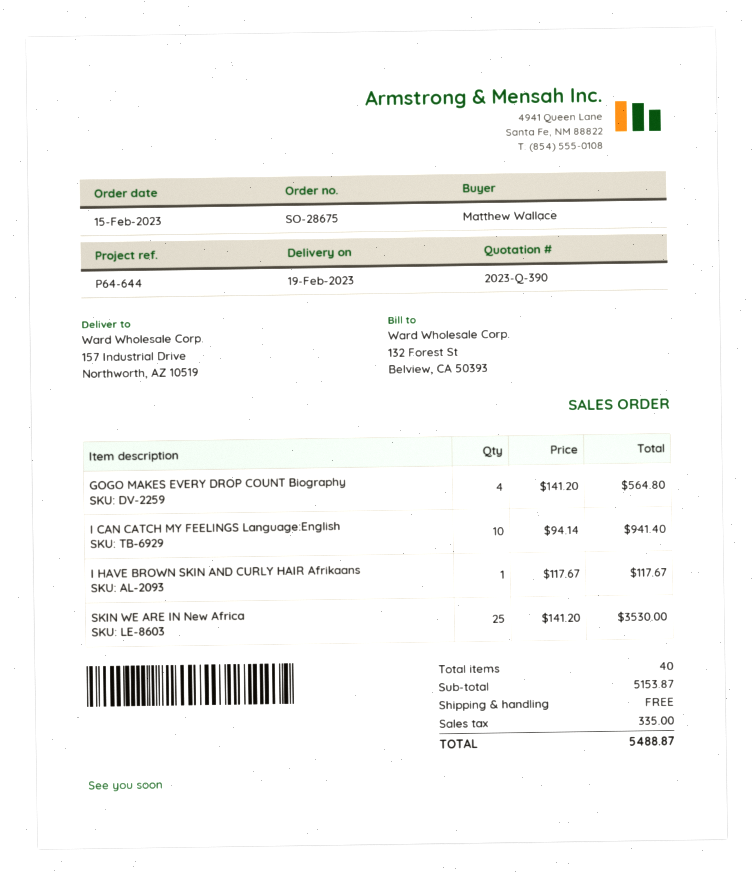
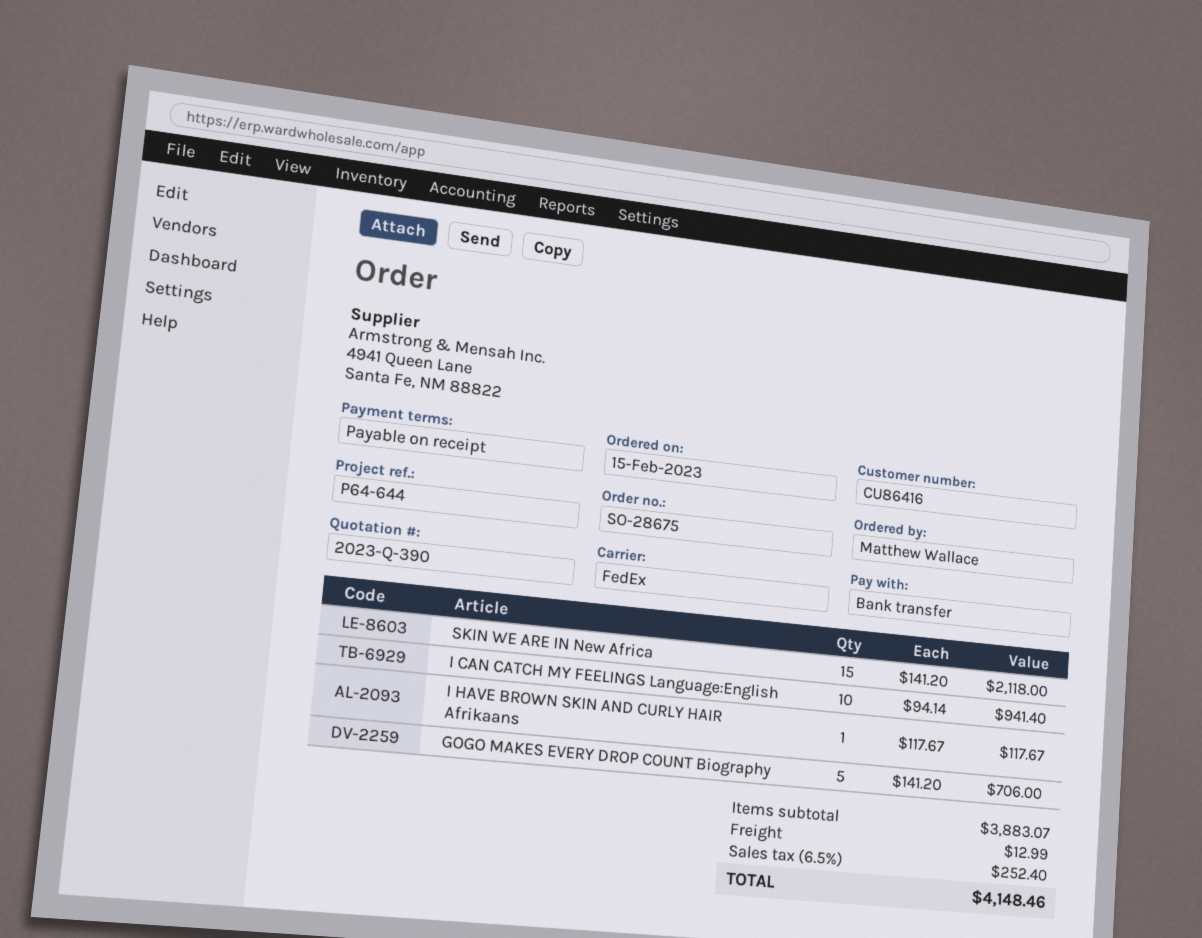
GOGO MAKES EVERY DROP COUNT Biography: 4 x 141.20 = 564.80 -> 5 x 141.20 = 706.00
SKIN WE ARE IN New Africa: 25 x 141.20 = 3530.00 -> 15 x 141.20 = 2118.00
subtotal: 5153.87 -> 3883.07
shipping: 0.00 -> 12.99
tax: 335.00 -> 252.40
total: 5488.87 -> 4148.46

